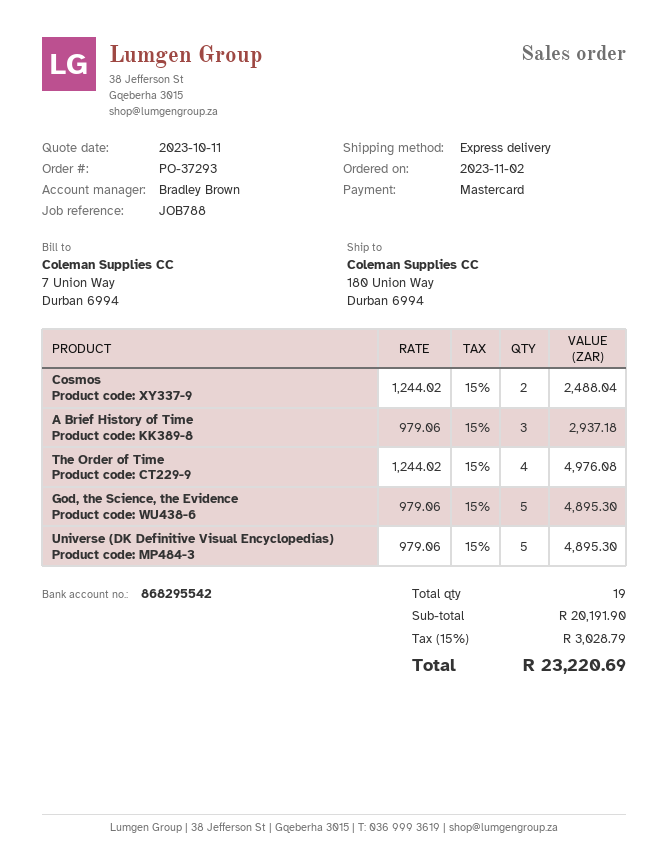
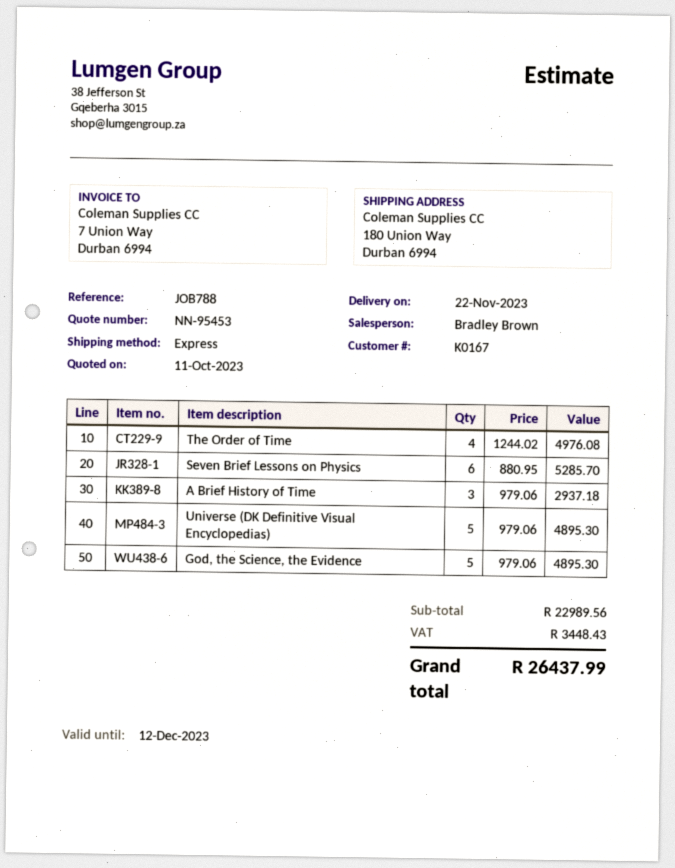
Cosmos: 2 x 1244.02 = 2488.04 -> none
Seven Brief Lessons on Physics: none -> 6 x 880.95 = 5285.70
subtotal: 20191.90 -> 22989.56
tax: 3028.79 -> 3448.43
total: 23220.69 -> 26437.99

